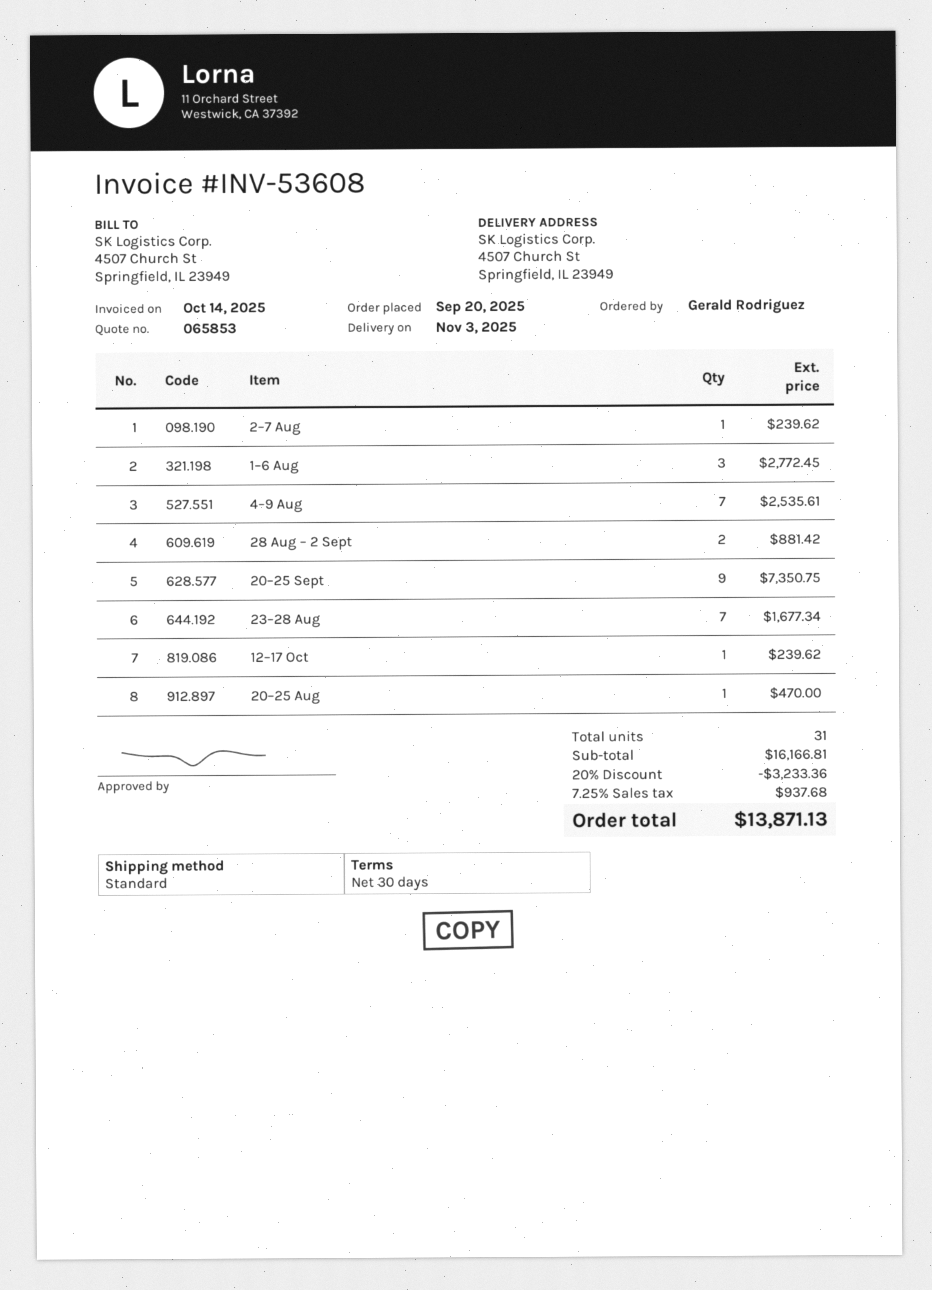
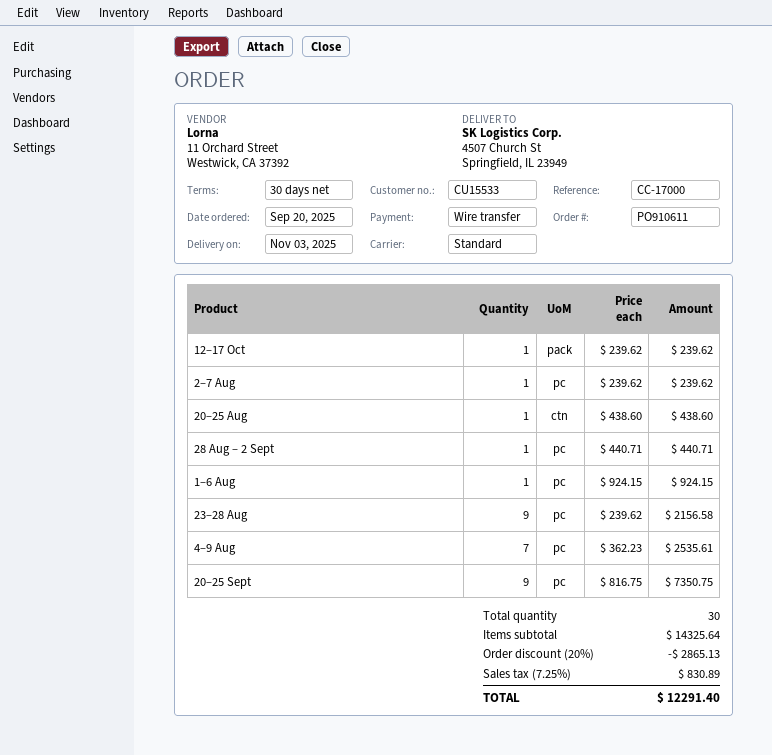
1–6 Aug: 3 for 2772.45 -> 1 for 924.15
28 Aug – 2 Sept: 2 for 881.42 -> 1 for 440.71
23–28 Aug: 7 for 1677.34 -> 9 for 2156.58
20–25 Aug: 1 for 470.00 -> 1 for 438.60
total quantity: 31 -> 30
subtotal: 16166.81 -> 14325.64
discount: 20% = 3233.36 -> 20% = 2865.13
tax: 7.25% = 937.68 -> 7.25% = 830.89
total: 13871.13 -> 12291.40

